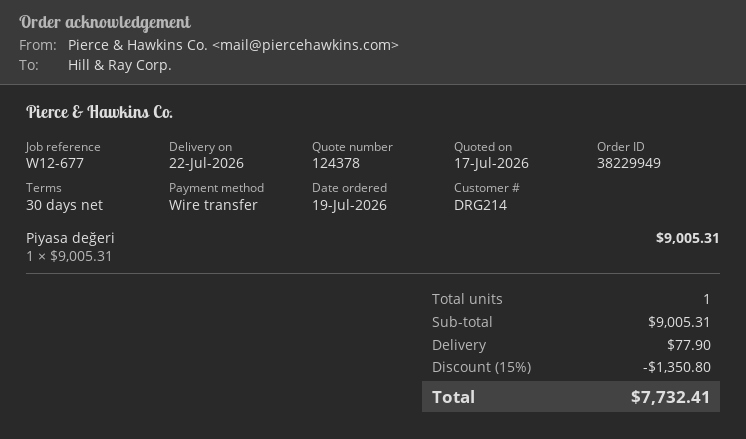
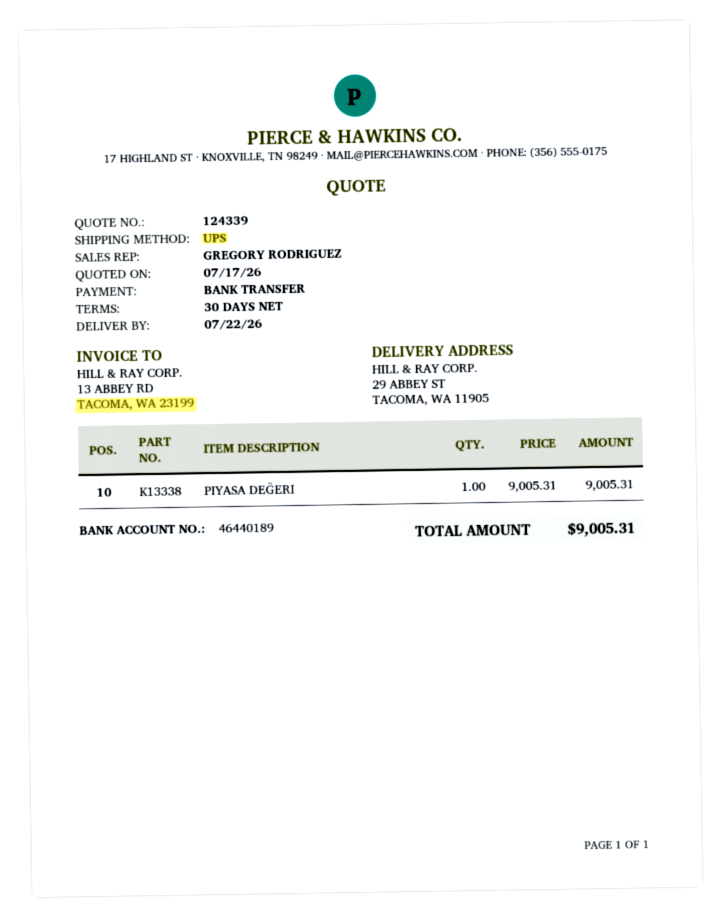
quote number: 124378 -> 124339
discount: 15% = 1350.80 -> none
shipping: 77.90 -> none
total: 7732.41 -> 9005.31

